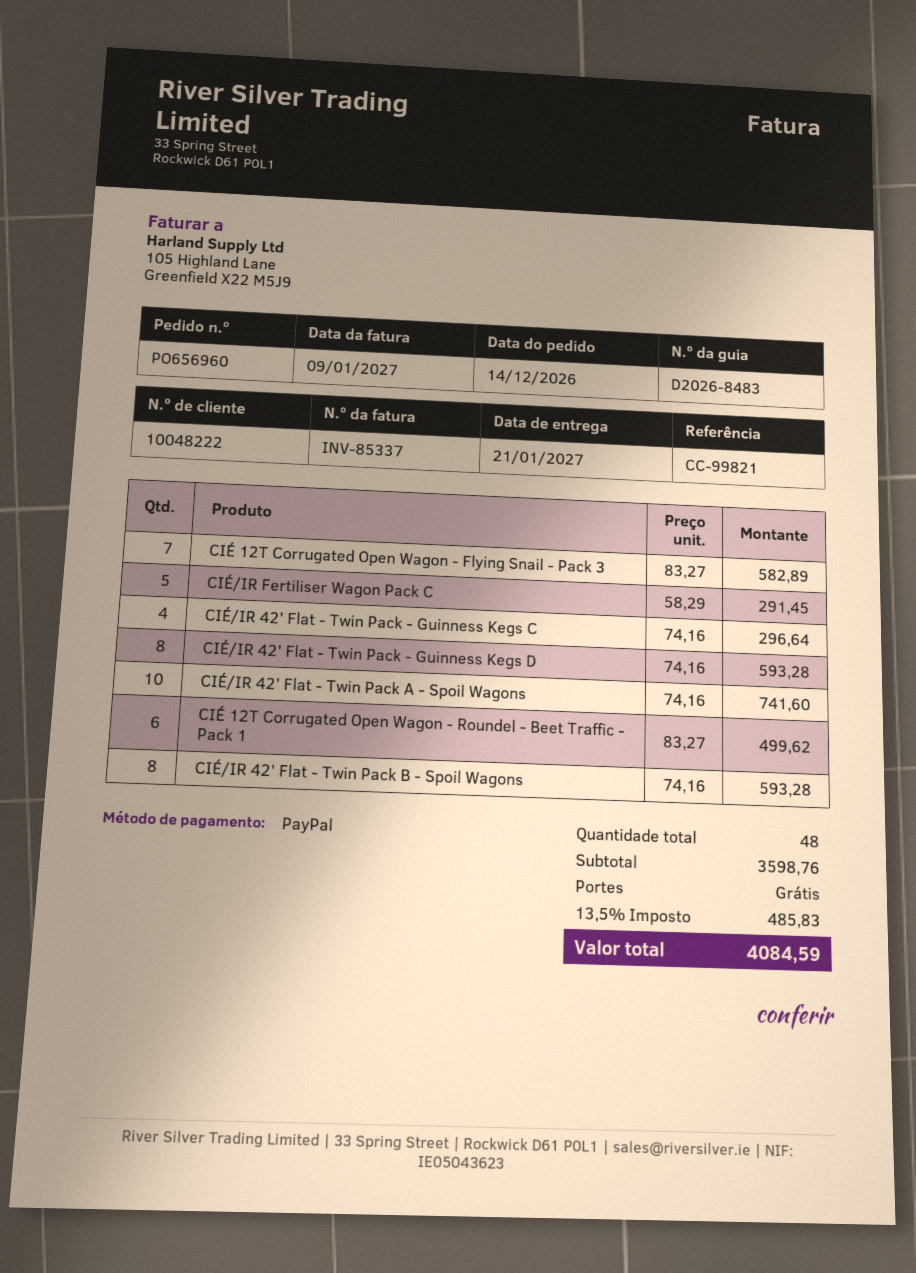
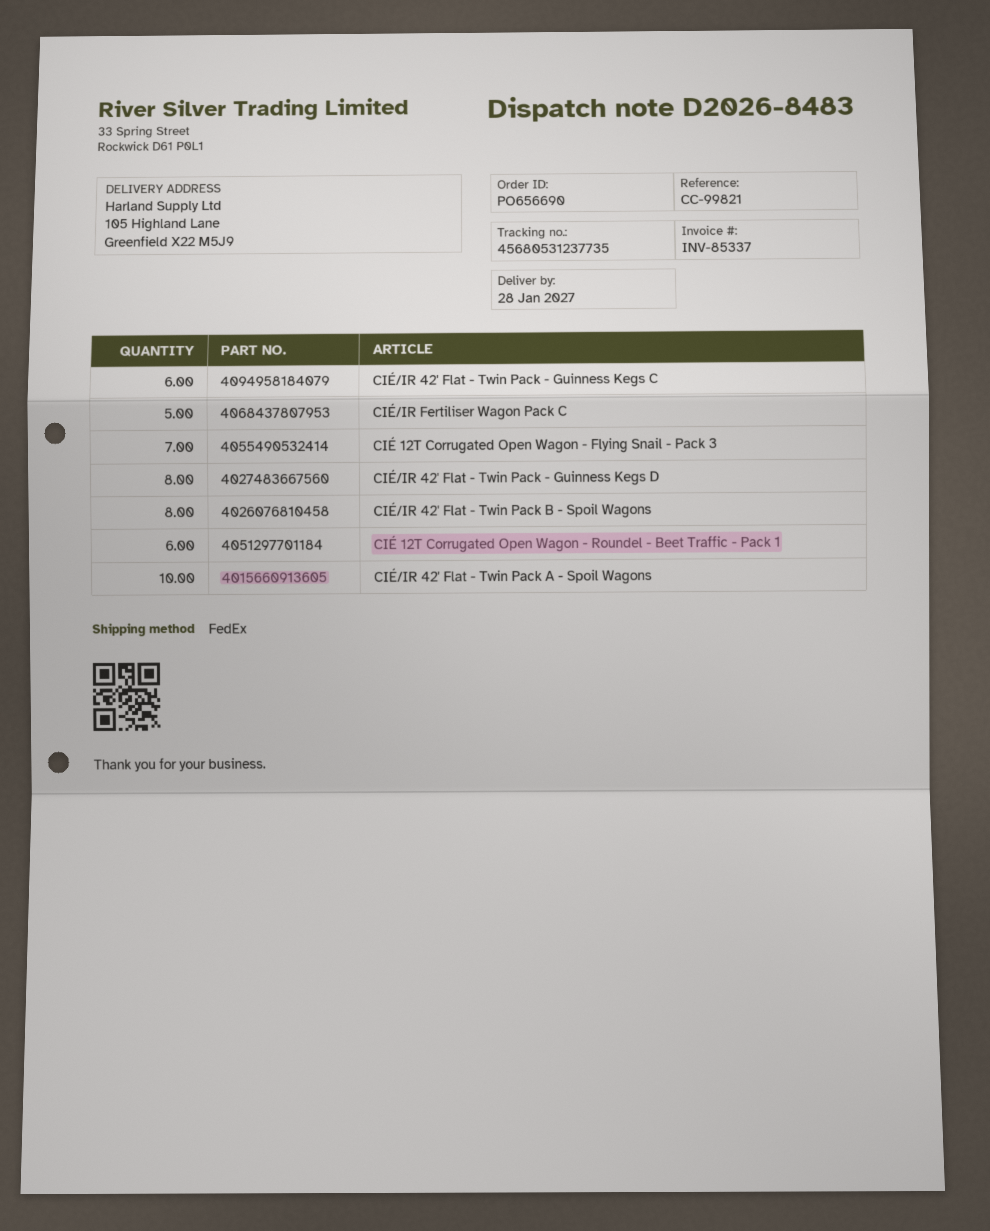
order number: PO656960 -> PO656690
delivery date: 2027-01-21 -> 2027-01-28
CIÉ/IR 42' Flat - Twin Pack - Guinness Kegs C: 4 -> 6

